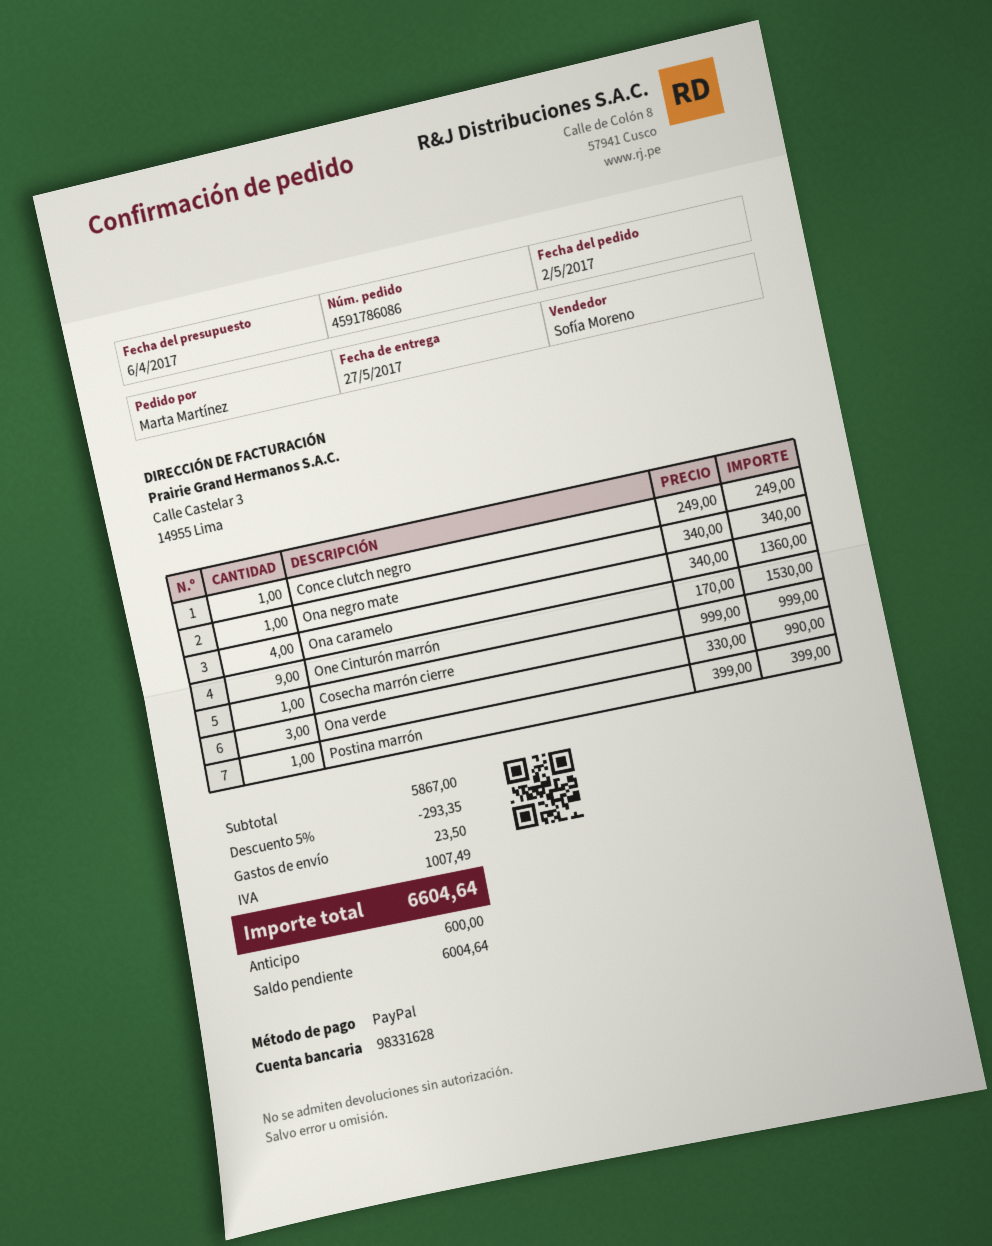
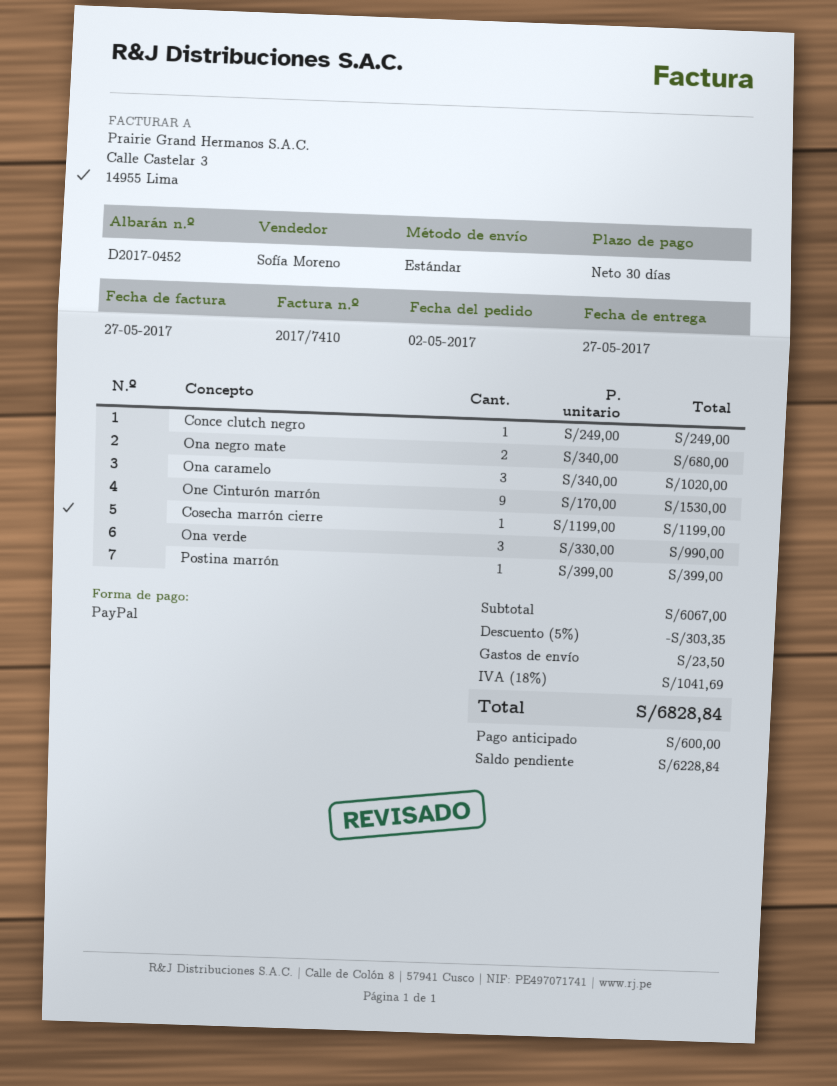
Ona negro mate: 1 x 340.00 = 340.00 -> 2 x 340.00 = 680.00
Ona caramelo: 4 x 340.00 = 1360.00 -> 3 x 340.00 = 1020.00
Cosecha marrón cierre: 1 x 999.00 = 999.00 -> 1 x 1199.00 = 1199.00
subtotal: 5867.00 -> 6067.00
discount: 5% = 293.35 -> 5% = 303.35
tax: 1007.49 -> 1041.69
total: 6604.64 -> 6828.84
balance: 6004.64 -> 6228.84

